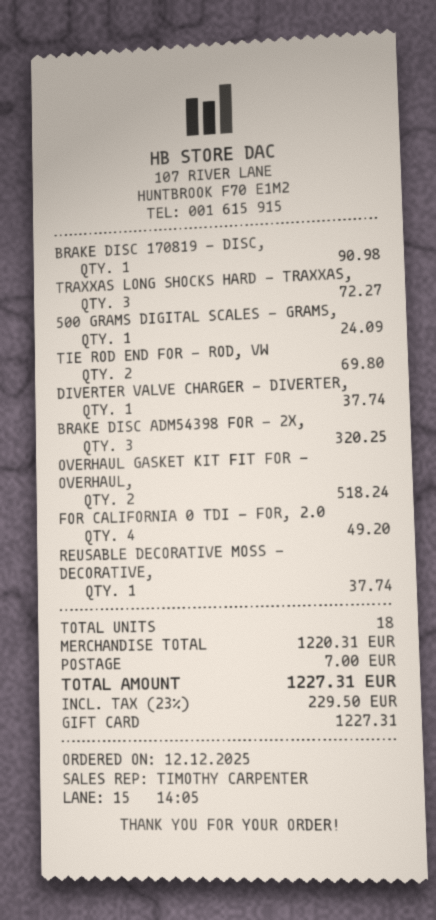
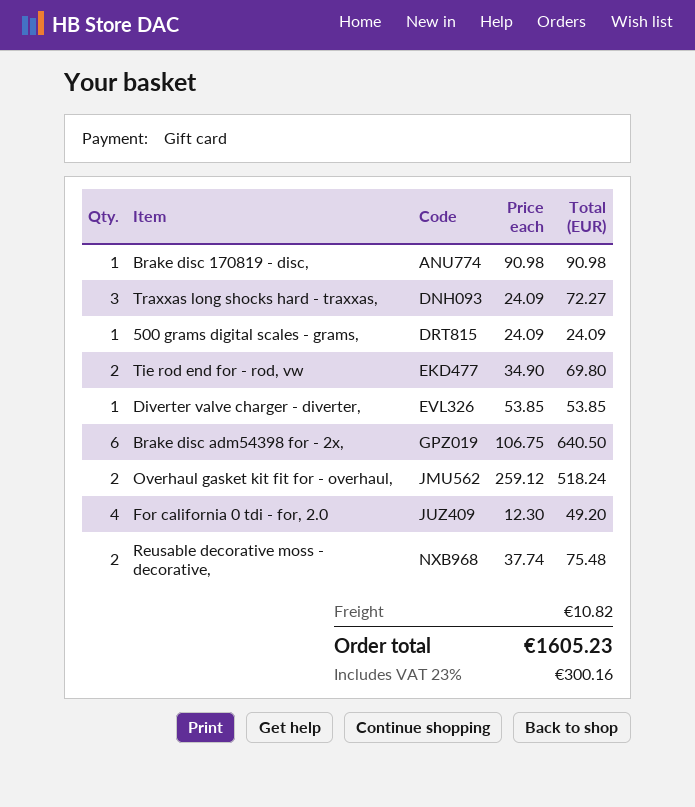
DIVERTER VALVE CHARGER - DIVERTER,: 1 for 37.74 -> 1 for 53.85
BRAKE DISC ADM54398 FOR - 2X,: 3 for 320.25 -> 6 for 640.50
REUSABLE DECORATIVE MOSS - DECORATIVE,: 1 for 37.74 -> 2 for 75.48
shipping: 7.00 -> 10.82
tax: 23% = 229.50 -> 23% = 300.16
total: 1227.31 -> 1605.23

